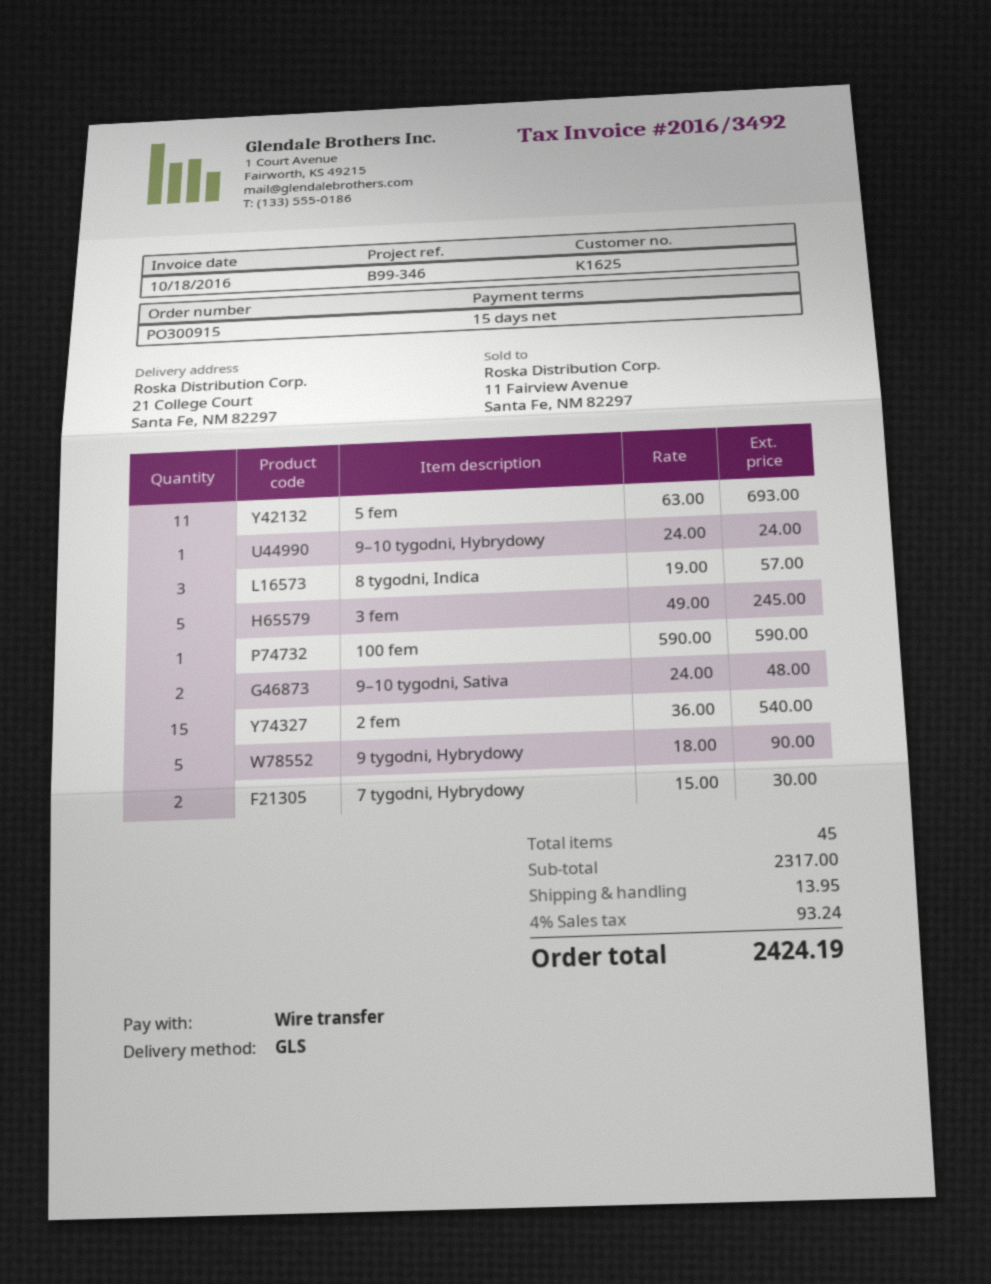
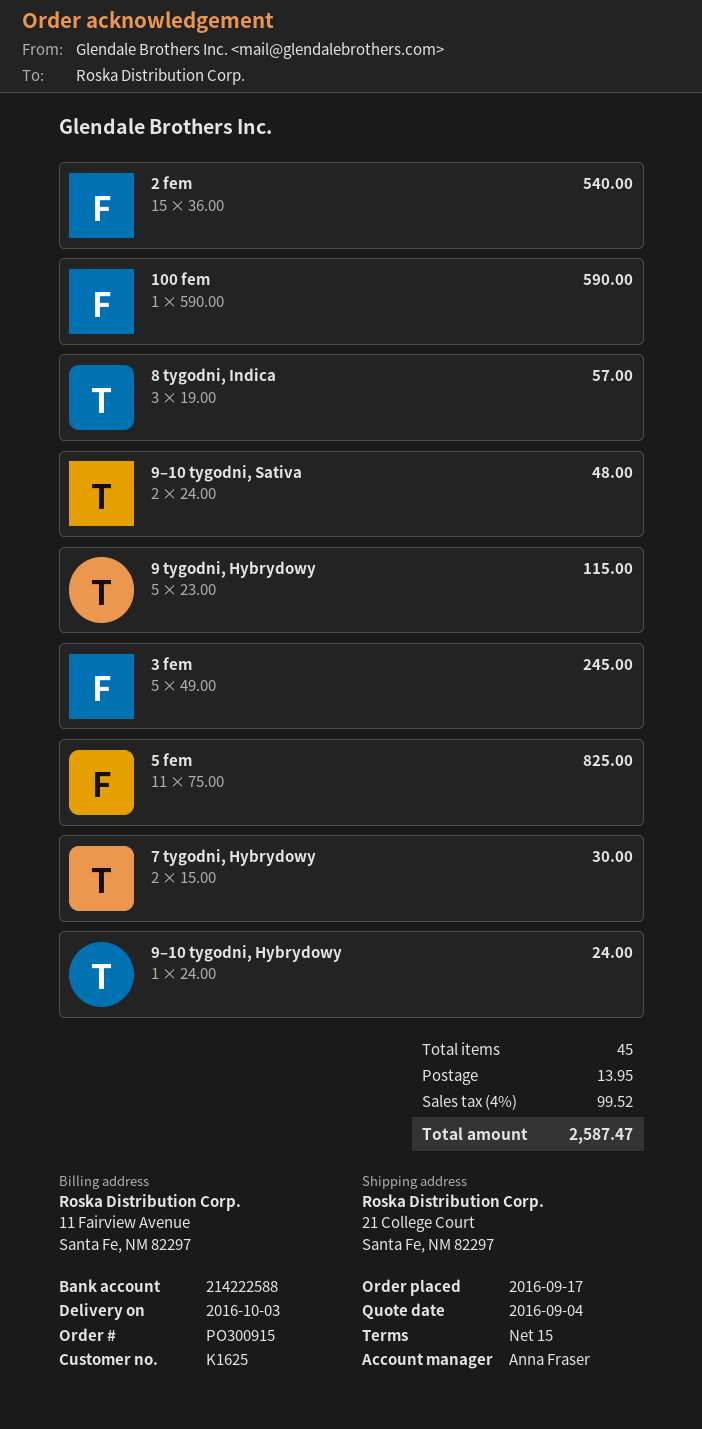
5 fem: 11 x 63.00 = 693.00 -> 11 x 75.00 = 825.00
9 tygodni, Hybrydowy: 5 x 18.00 = 90.00 -> 5 x 23.00 = 115.00
tax: 4% = 93.24 -> 4% = 99.52
total: 2424.19 -> 2587.47

